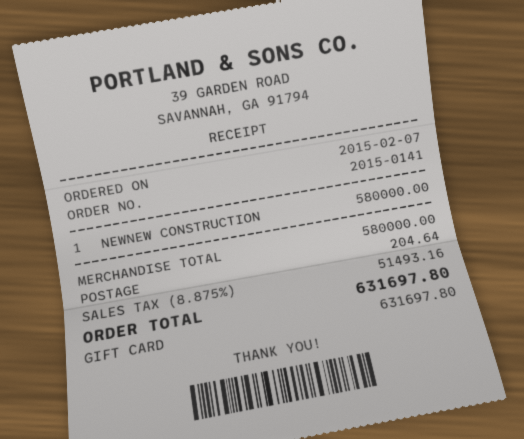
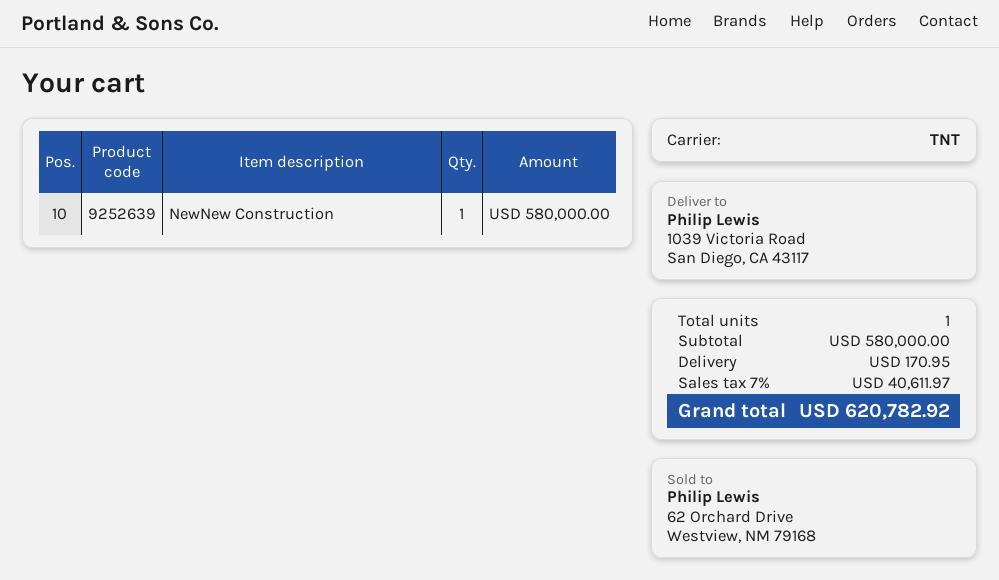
shipping: 204.64 -> 170.95
tax: 8.875% = 51493.16 -> 7% = 40611.97
total: 631697.80 -> 620782.92

